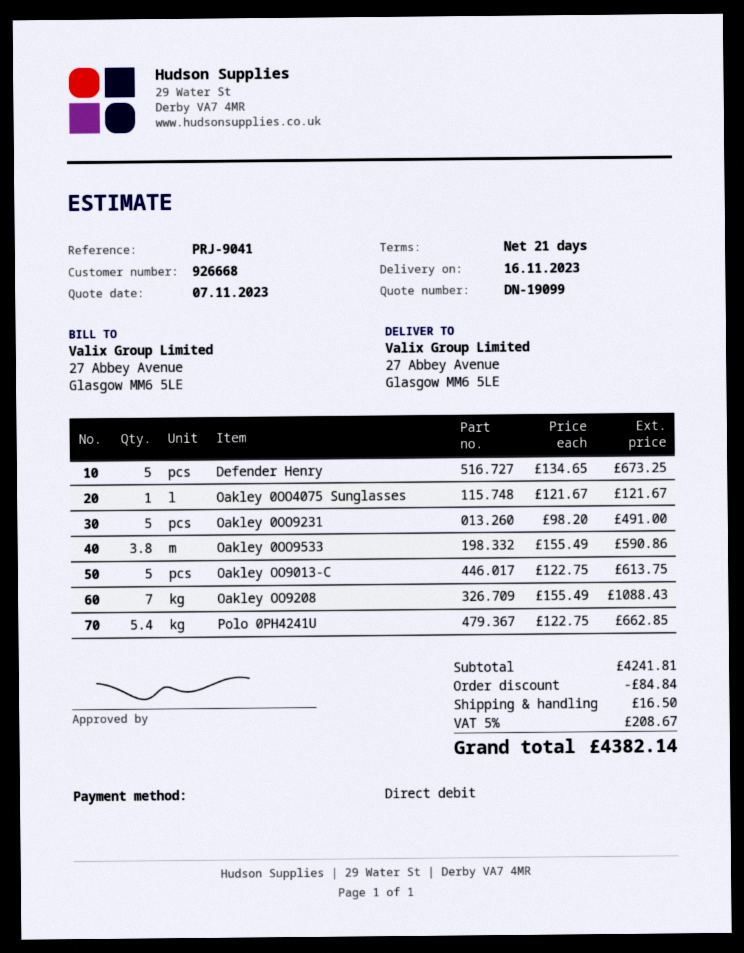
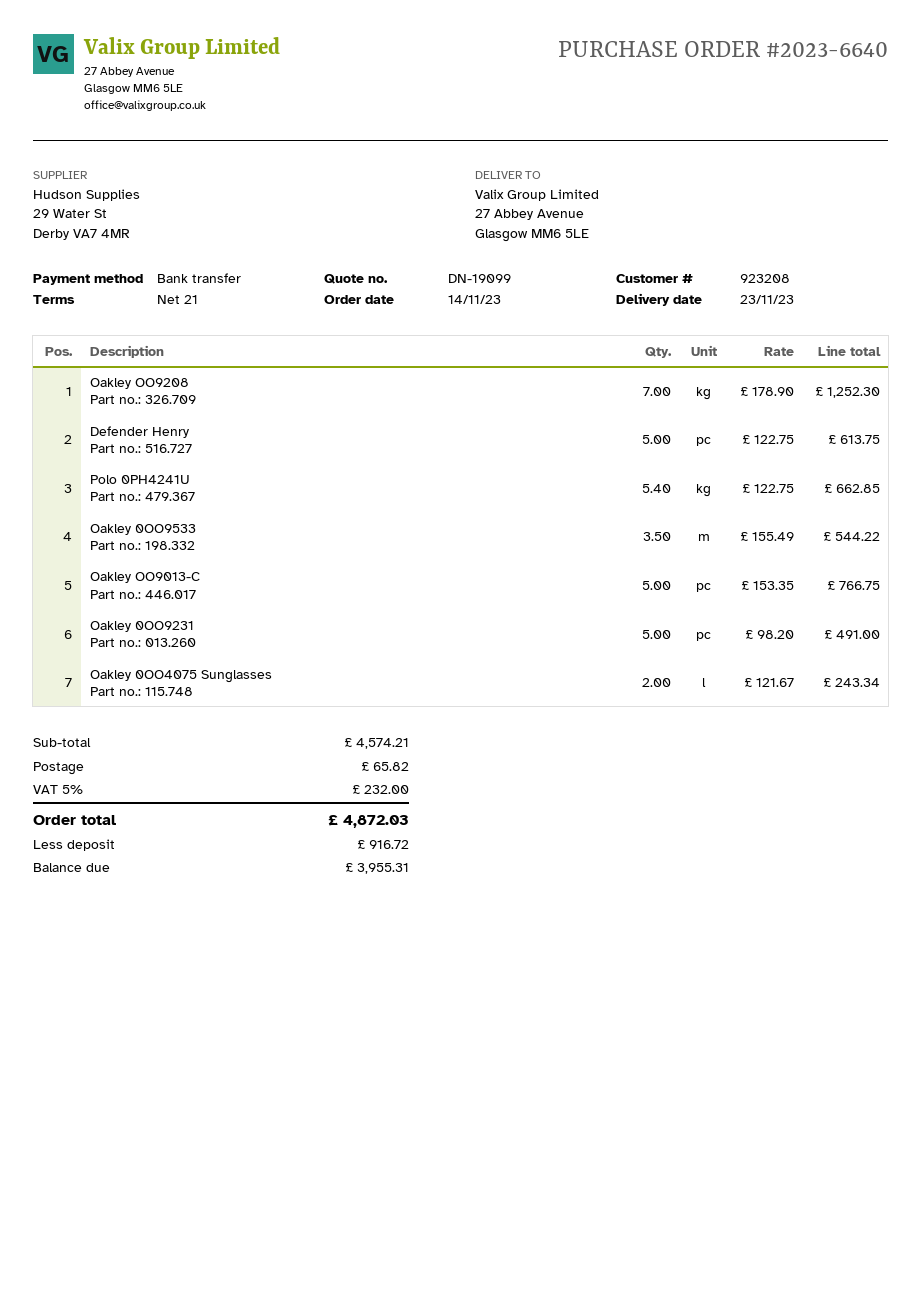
delivery date: 2023-11-16 -> 2023-11-23
customer number: 926668 -> 923208
payment method: direct debit -> bank transfer
Defender Henry: 5 x 134.65 = 673.25 -> 5 x 122.75 = 613.75
Oakley 0OO4075 Sunglasses: 1 x 121.67 = 121.67 -> 2 x 121.67 = 243.34
Oakley 0OO9533: 3.8 x 155.49 = 590.86 -> 3.5 x 155.49 = 544.22
Oakley OO9013-C: 5 x 122.75 = 613.75 -> 5 x 153.35 = 766.75
Oakley OO9208: 7 x 155.49 = 1088.43 -> 7 x 178.90 = 1252.30
subtotal: 4241.81 -> 4574.21
discount: 84.84 -> none
shipping: 16.50 -> 65.82
tax: 5% = 208.67 -> 5% = 232.00
total: 4382.14 -> 4872.03

